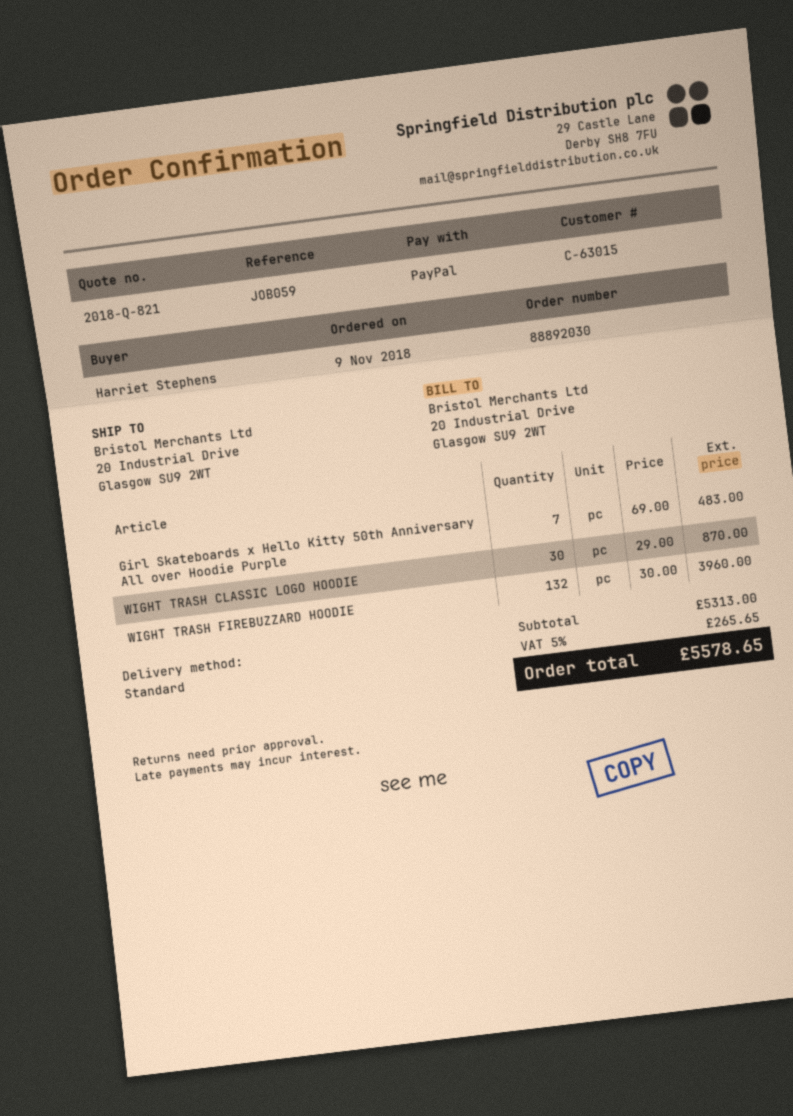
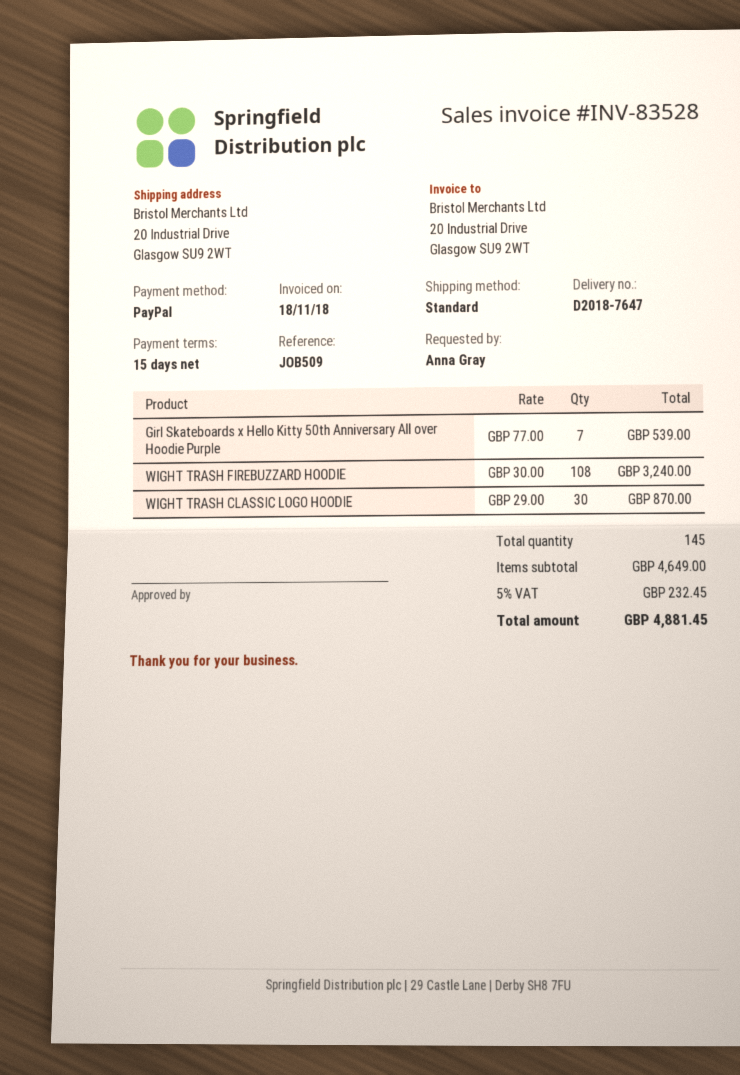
reference: JOB059 -> JOB509
ordered by: Harriet Stephens -> Anna Gray
Girl Skateboards x Hello Kitty 50th Anniversary All over Hoodie Purple: 7 x 69.00 = 483.00 -> 7 x 77.00 = 539.00
WIGHT TRASH FIREBUZZARD HOODIE: 132 x 30.00 = 3960.00 -> 108 x 30.00 = 3240.00
subtotal: 5313.00 -> 4649.00
tax: 5% = 265.65 -> 5% = 232.45
total: 5578.65 -> 4881.45

